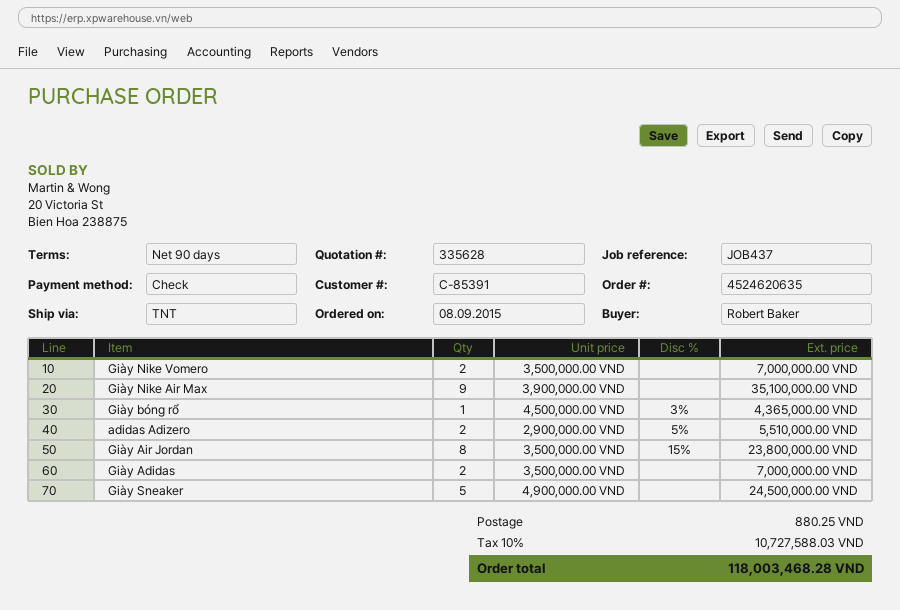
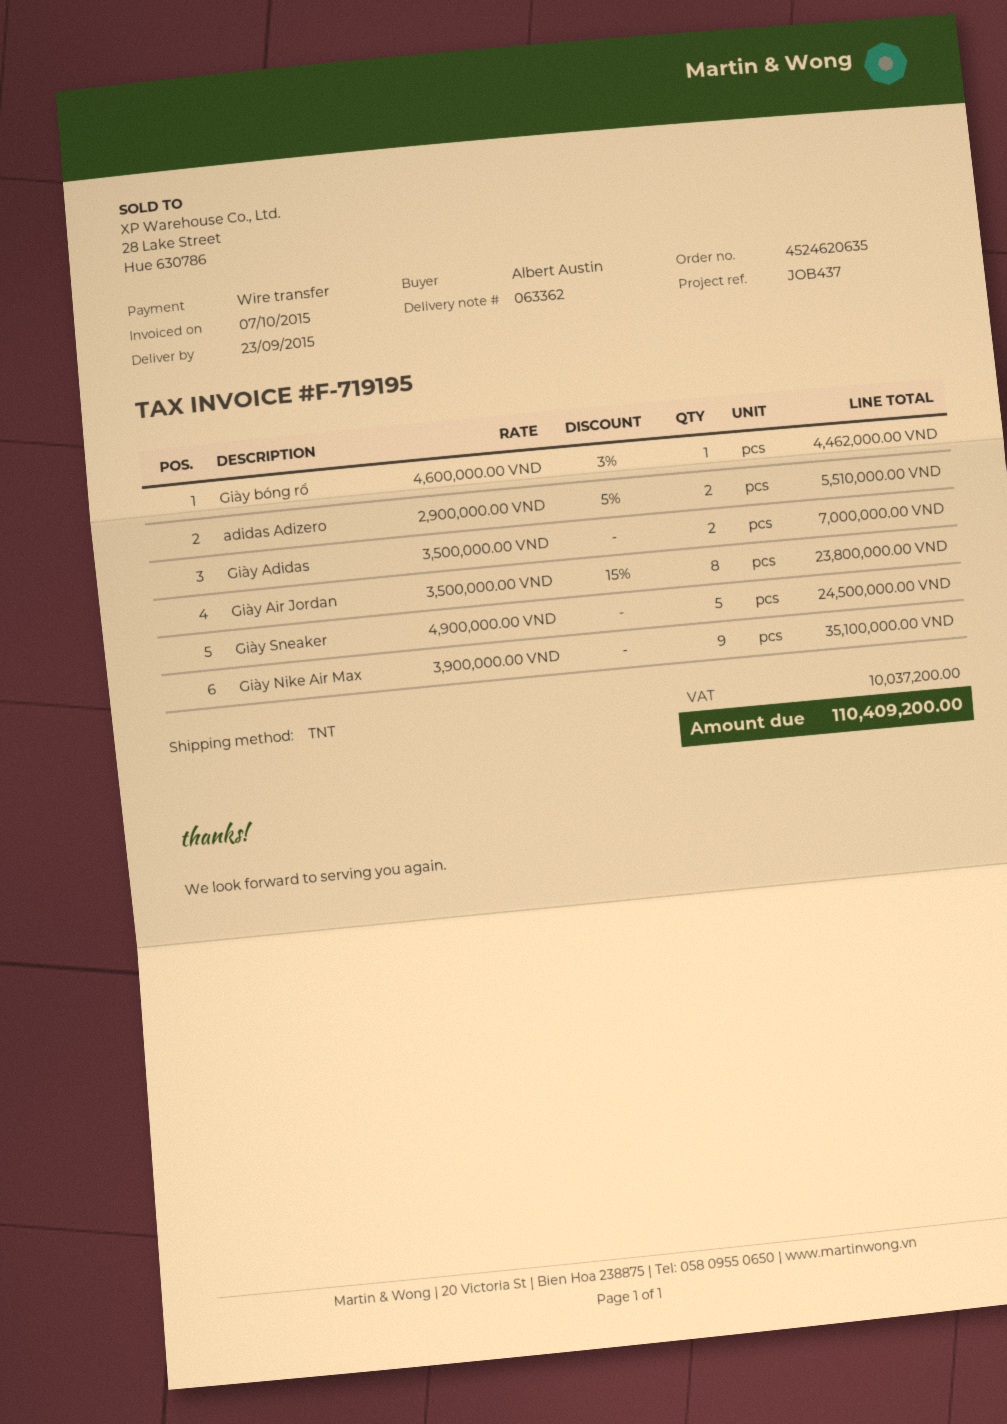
ordered by: Robert Baker -> Albert Austin
payment method: cheque -> bank transfer
Giày Nike Vomero: 2 x 3500000.00 = 7000000.00 -> none
Giày bóng rổ: 1 x 4500000.00 - 3% = 4365000.00 -> 1 x 4600000.00 - 3% = 4462000.00
shipping: 880.25 -> none
tax: 10727588.03 -> 10037200.00
total: 118003468.28 -> 110409200.00

